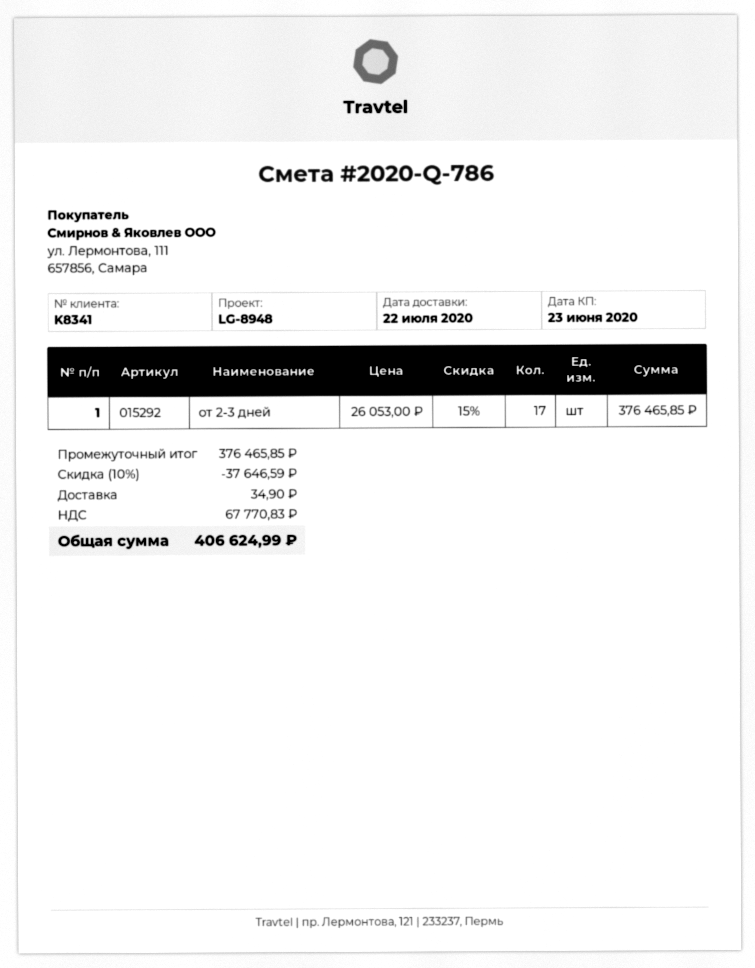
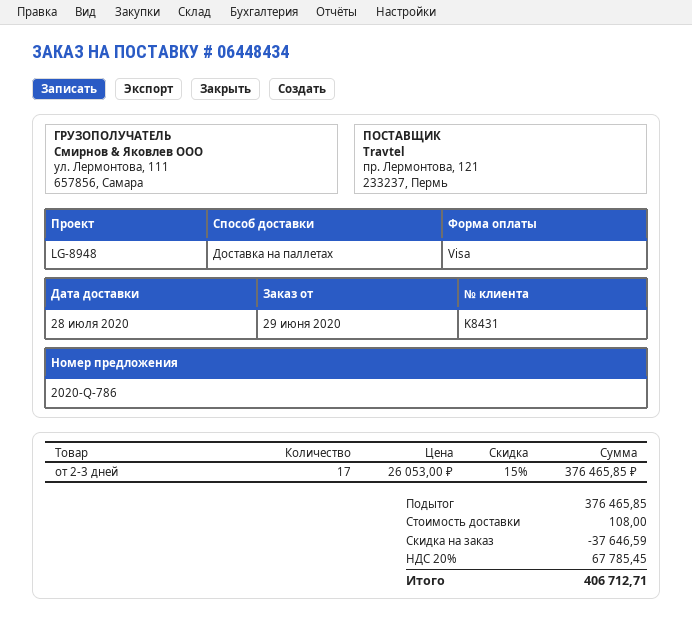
delivery date: 2020-07-22 -> 2020-07-28
customer number: K8341 -> K8431
shipping: 34.90 -> 108.00
tax: 67770.83 -> 67785.45
total: 406624.99 -> 406712.71

